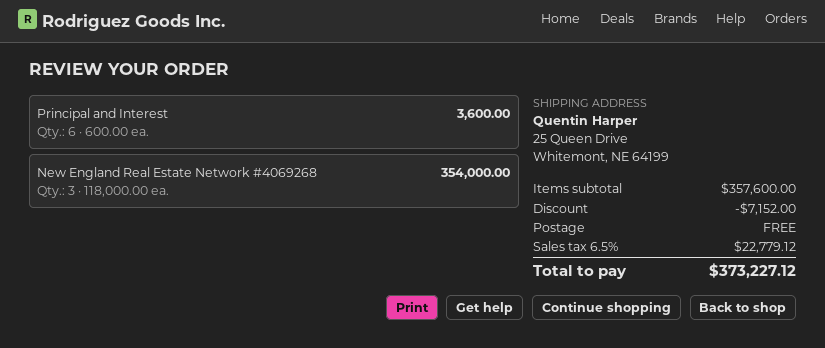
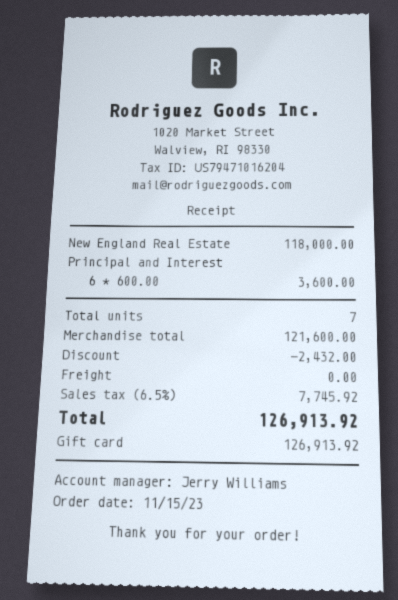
New England Real Estate Network #4069268: 3 x 118000.00 = 354000.00 -> 1 x 118000.00 = 118000.00
subtotal: 357600.00 -> 121600.00
discount: 7152.00 -> 2432.00
tax: 6.5% = 22779.12 -> 6.5% = 7745.92
total: 373227.12 -> 126913.92

